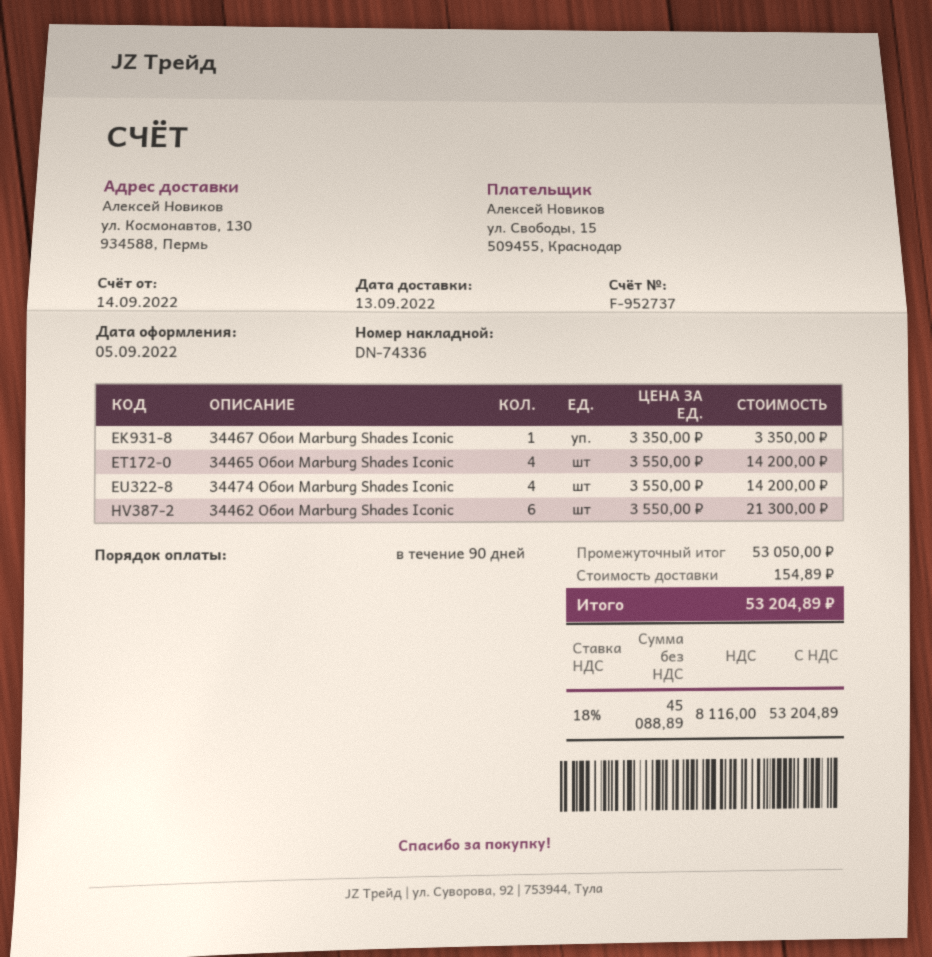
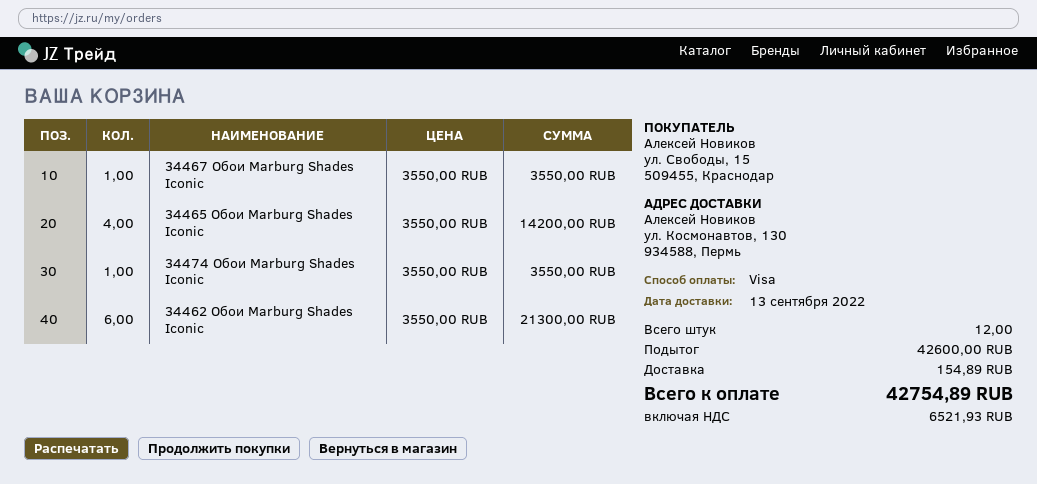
34467 Обои Marburg Shades Iconic: 1 x 3350.00 = 3350.00 -> 1 x 3550.00 = 3550.00
34474 Обои Marburg Shades Iconic: 4 x 3550.00 = 14200.00 -> 1 x 3550.00 = 3550.00
subtotal: 53050.00 -> 42600.00
tax: 8116.00 -> 6521.93
total: 53204.89 -> 42754.89

